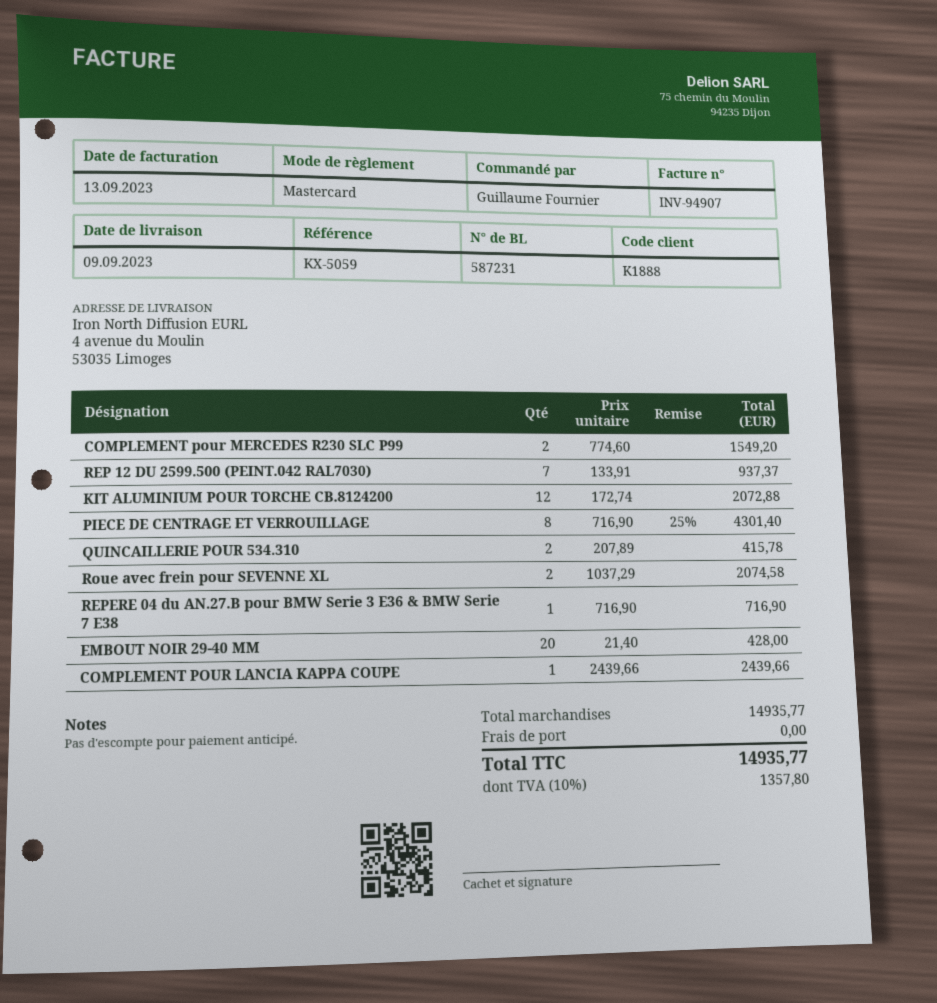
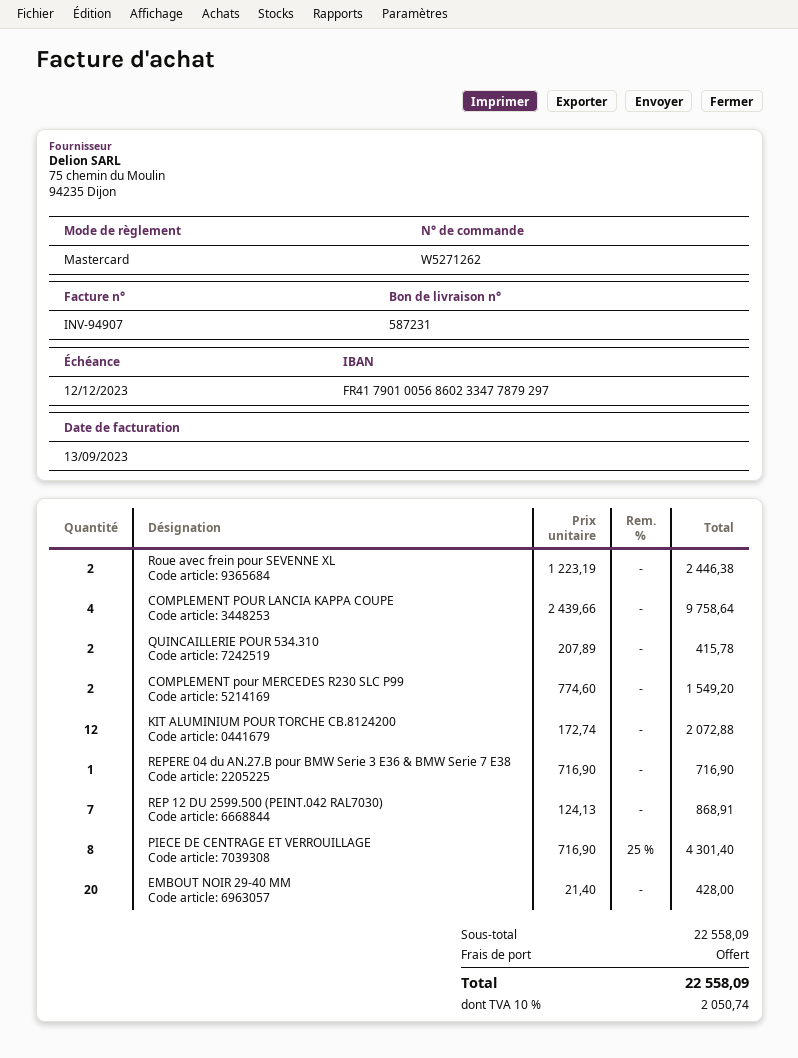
REP 12 DU 2599.500 (PEINT.042 RAL7030): 7 x 133.91 = 937.37 -> 7 x 124.13 = 868.91
Roue avec frein pour SEVENNE XL: 2 x 1037.29 = 2074.58 -> 2 x 1223.19 = 2446.38
COMPLEMENT POUR LANCIA KAPPA COUPE: 1 x 2439.66 = 2439.66 -> 4 x 2439.66 = 9758.64
subtotal: 14935.77 -> 22558.09
tax: 10% = 1357.80 -> 10% = 2050.74
total: 14935.77 -> 22558.09

